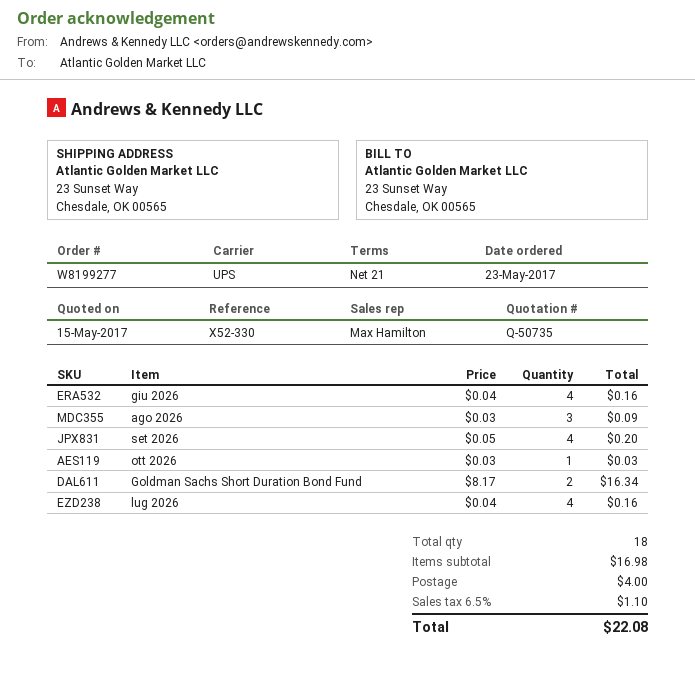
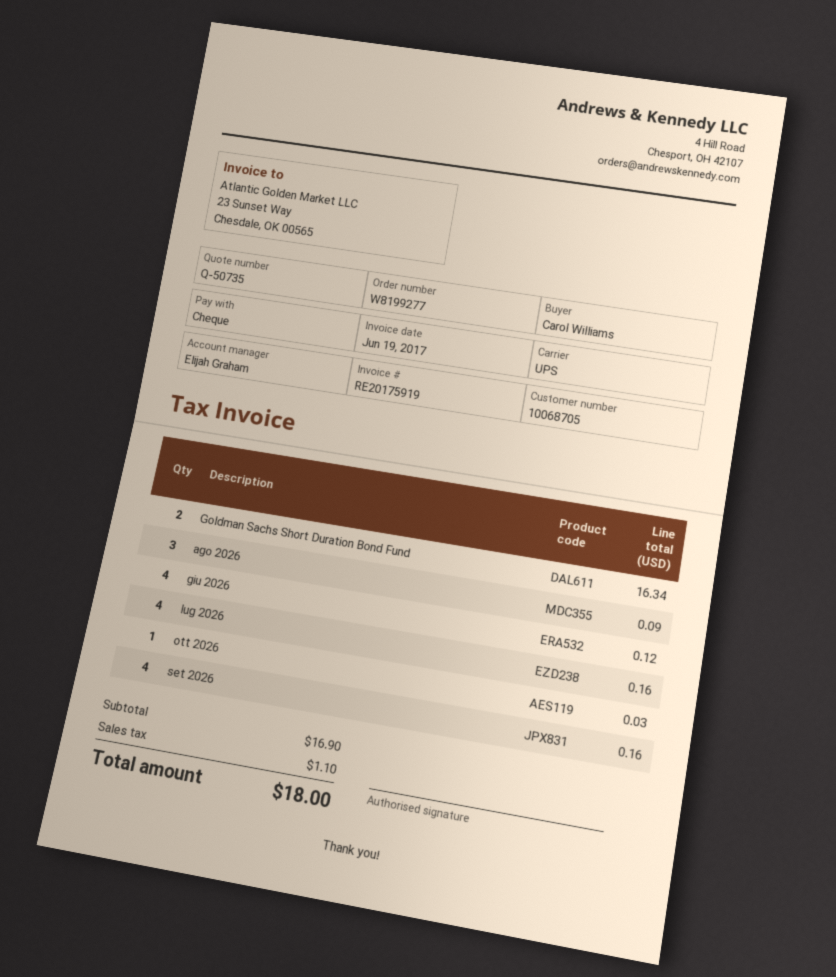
sales rep: Max Hamilton -> Elijah Graham
giu 2026: 4 for 0.16 -> 4 for 0.12
set 2026: 4 for 0.20 -> 4 for 0.16
subtotal: 16.98 -> 16.90
shipping: 4.00 -> none
total: 22.08 -> 18.00

